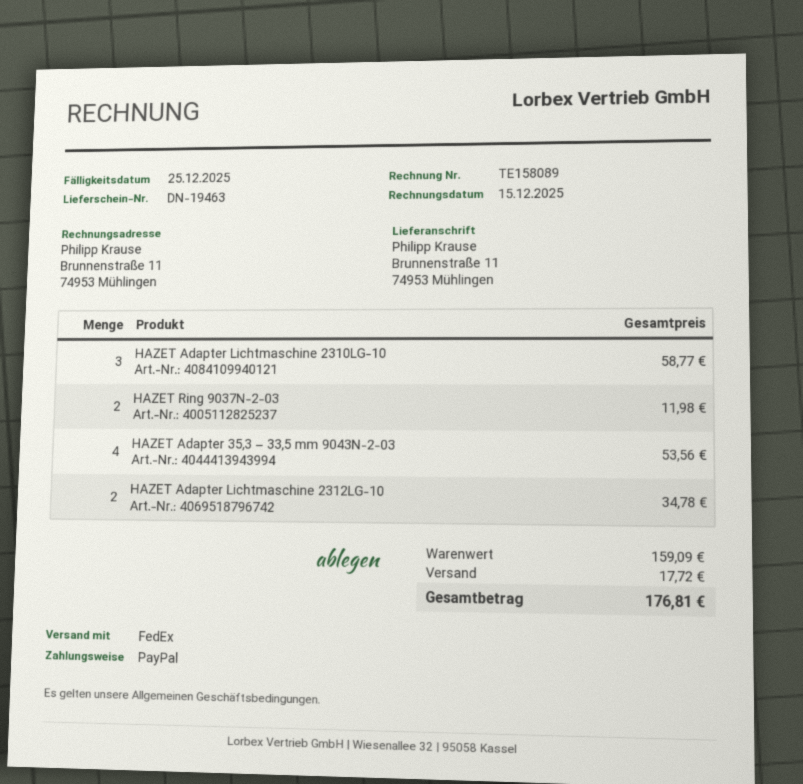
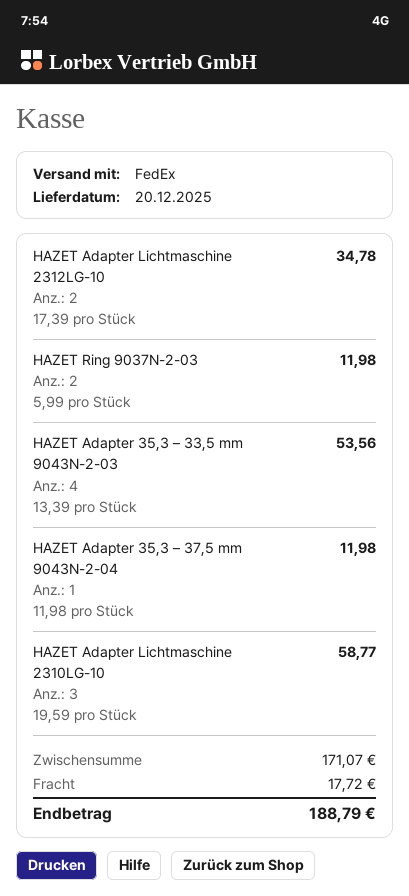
HAZET Adapter 35,3 – 37,5 mm 9043N-2-04: none -> 1 for 11.98
subtotal: 159.09 -> 171.07
total: 176.81 -> 188.79

